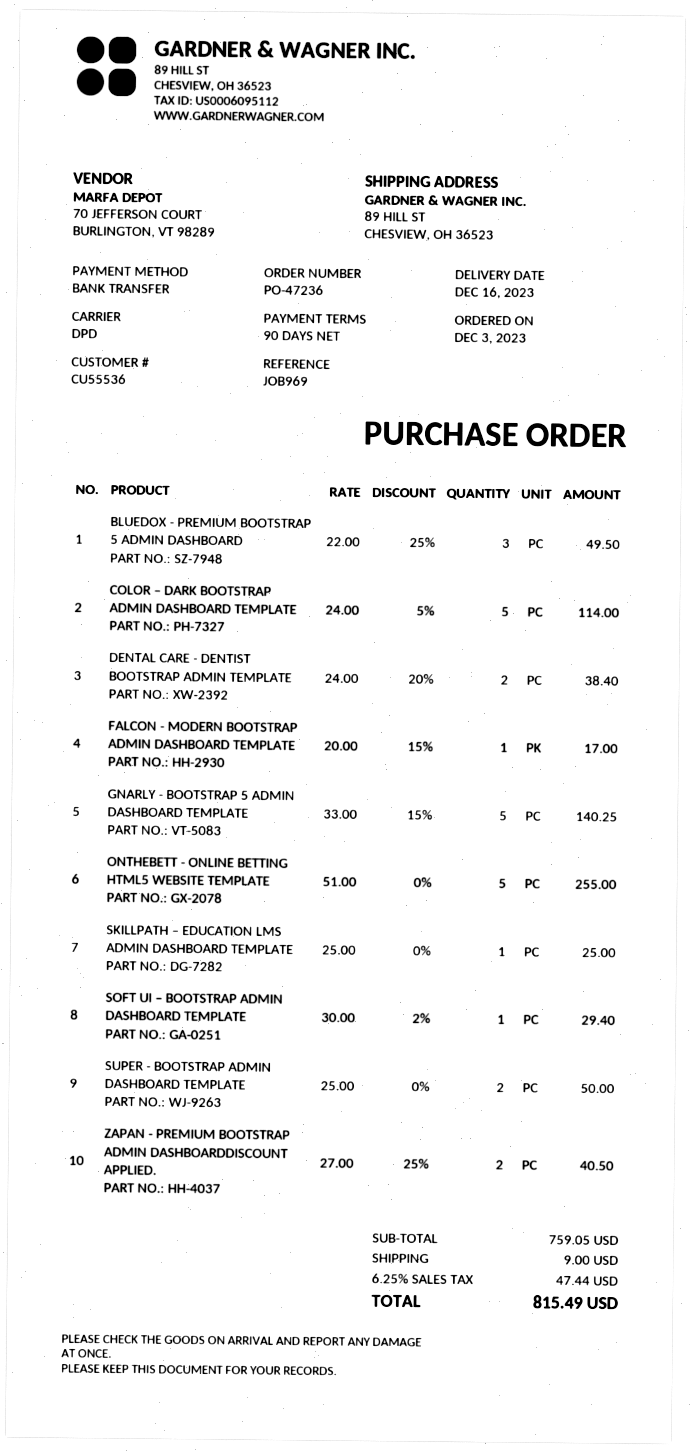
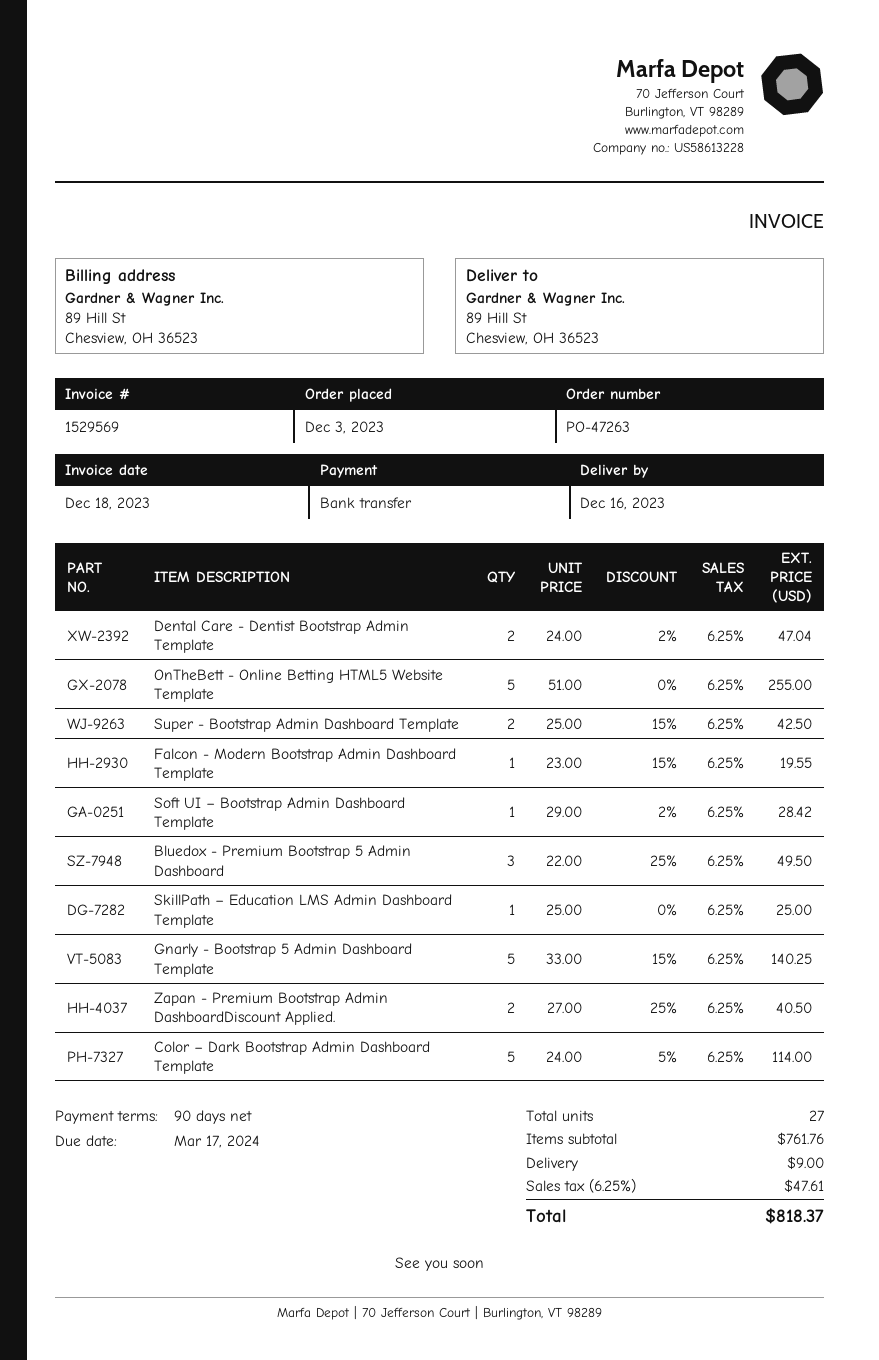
order number: PO-47236 -> PO-47263
DENTAL CARE - DENTIST BOOTSTRAP ADMIN TEMPLATE: 2 x 24.00 - 20% = 38.40 -> 2 x 24.00 - 2% = 47.04
FALCON - MODERN BOOTSTRAP ADMIN DASHBOARD TEMPLATE: 1 x 20.00 - 15% = 17.00 -> 1 x 23.00 - 15% = 19.55
SOFT UI – BOOTSTRAP ADMIN DASHBOARD TEMPLATE: 1 x 30.00 - 2% = 29.40 -> 1 x 29.00 - 2% = 28.42
SUPER - BOOTSTRAP ADMIN DASHBOARD TEMPLATE: 2 x 25.00 = 50.00 -> 2 x 25.00 - 15% = 42.50
subtotal: 759.05 -> 761.76
tax: 6.25% = 47.44 -> 6.25% = 47.61
total: 815.49 -> 818.37

